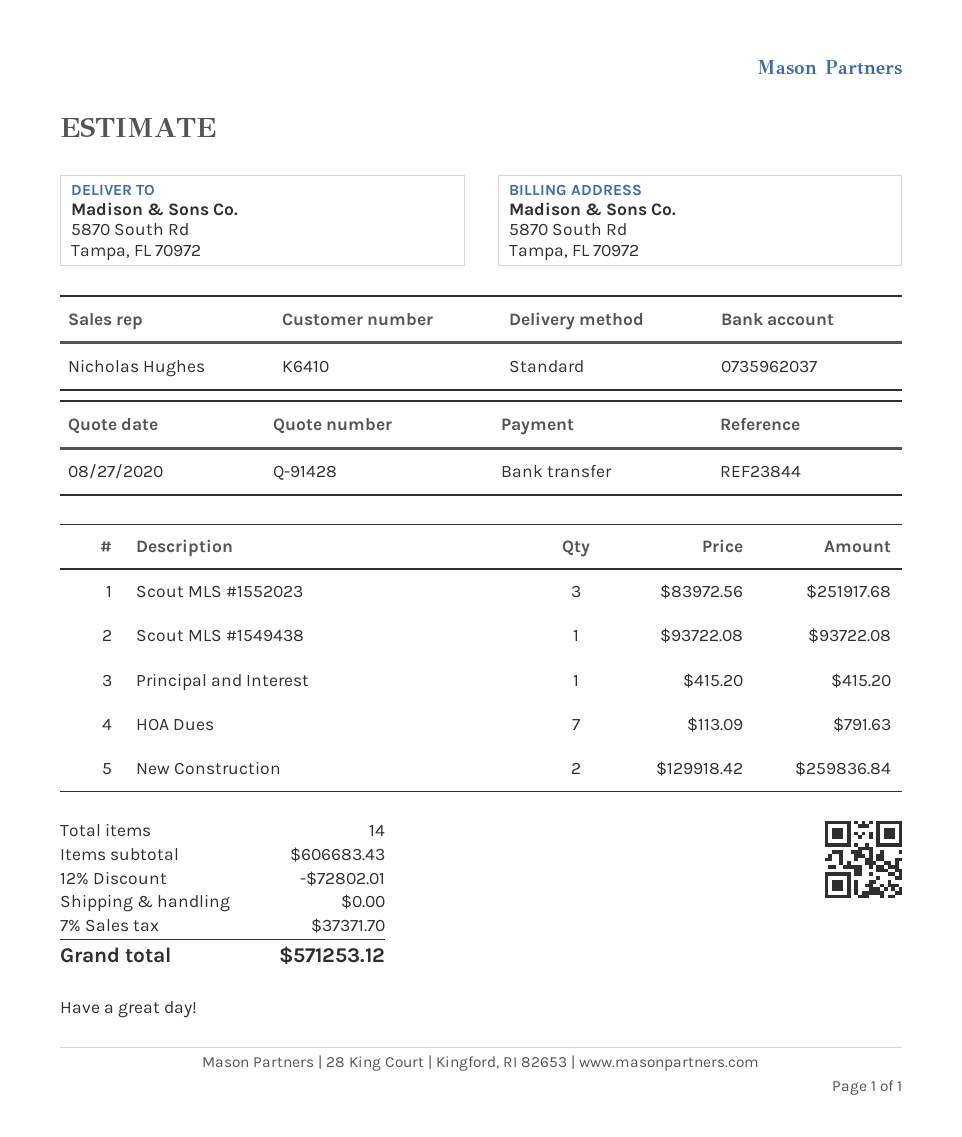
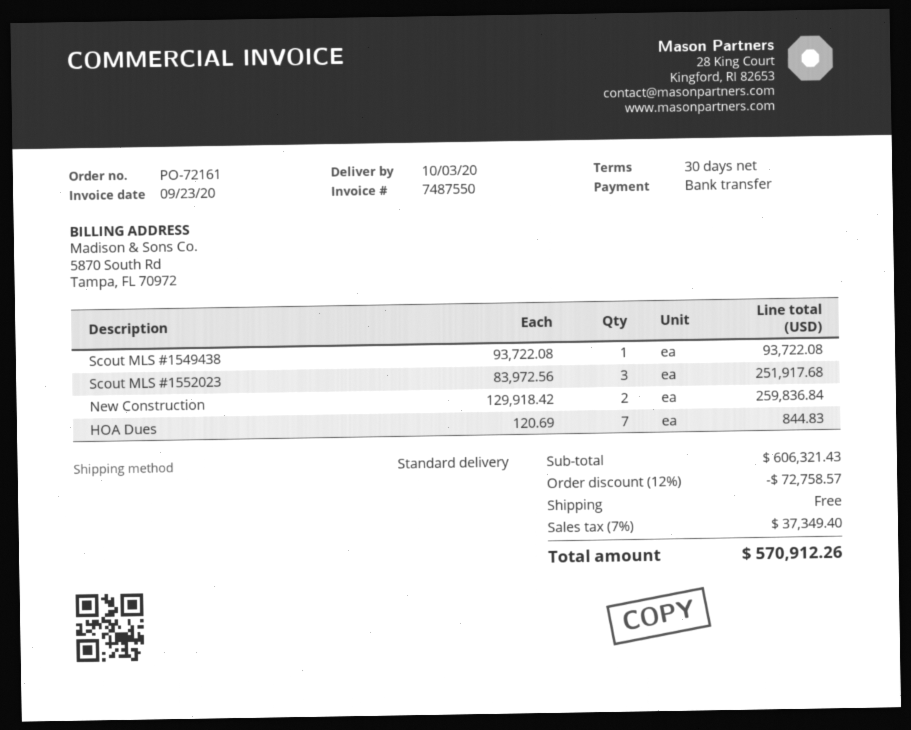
Principal and Interest: 1 x 415.20 = 415.20 -> none
HOA Dues: 7 x 113.09 = 791.63 -> 7 x 120.69 = 844.83
subtotal: 606683.43 -> 606321.43
discount: 12% = 72802.01 -> 12% = 72758.57
tax: 7% = 37371.70 -> 7% = 37349.40
total: 571253.12 -> 570912.26

